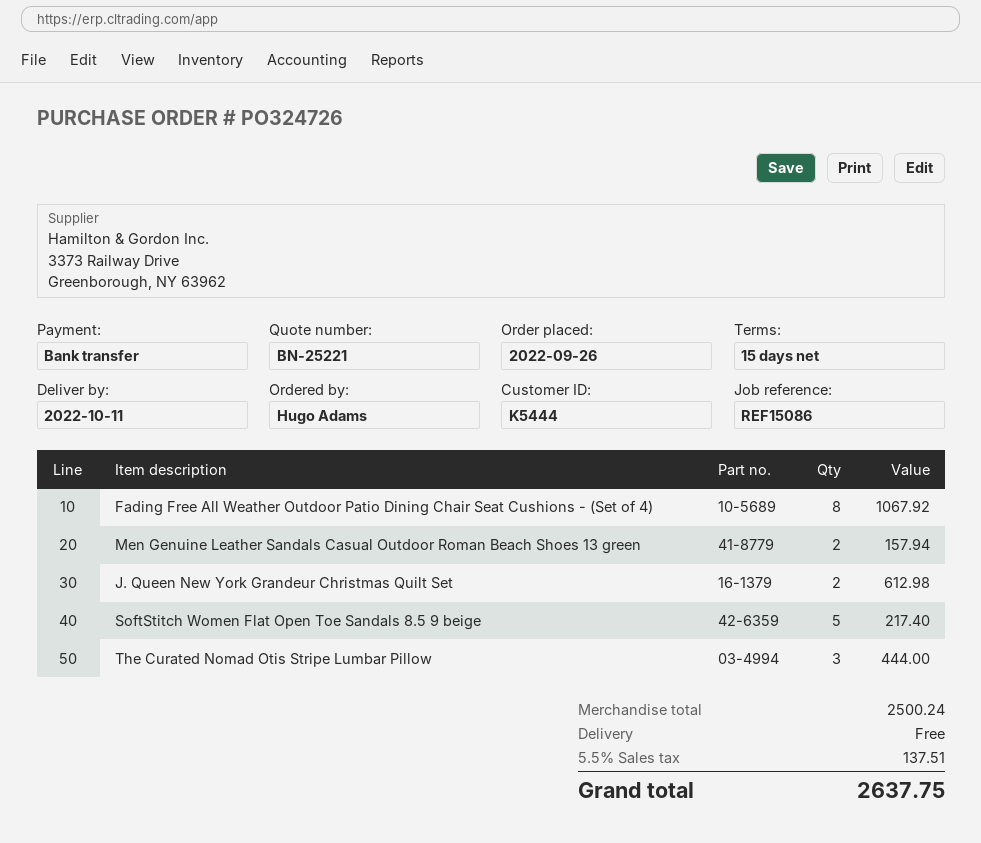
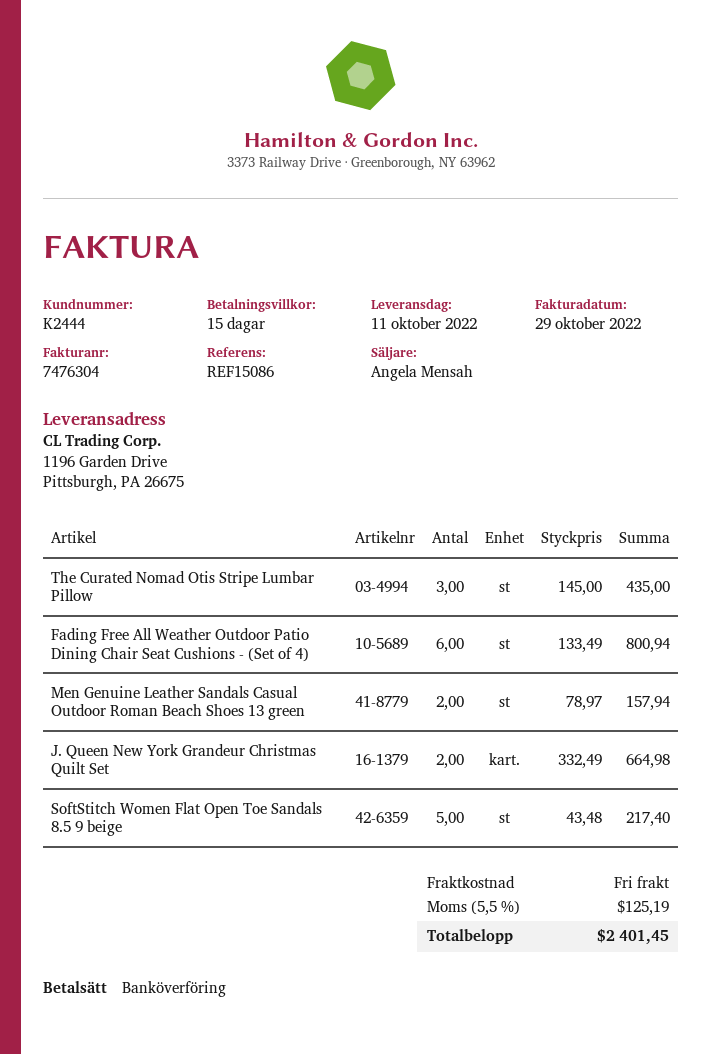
customer number: K5444 -> K2444
Fading Free All Weather Outdoor Patio Dining Chair Seat Cushions - (Set of 4): 8 for 1067.92 -> 6 for 800.94
J. Queen New York Grandeur Christmas Quilt Set: 2 for 612.98 -> 2 for 664.98
The Curated Nomad Otis Stripe Lumbar Pillow: 3 for 444.00 -> 3 for 435.00
tax: 5.5% = 137.51 -> 5.5% = 125.19
total: 2637.75 -> 2401.45

